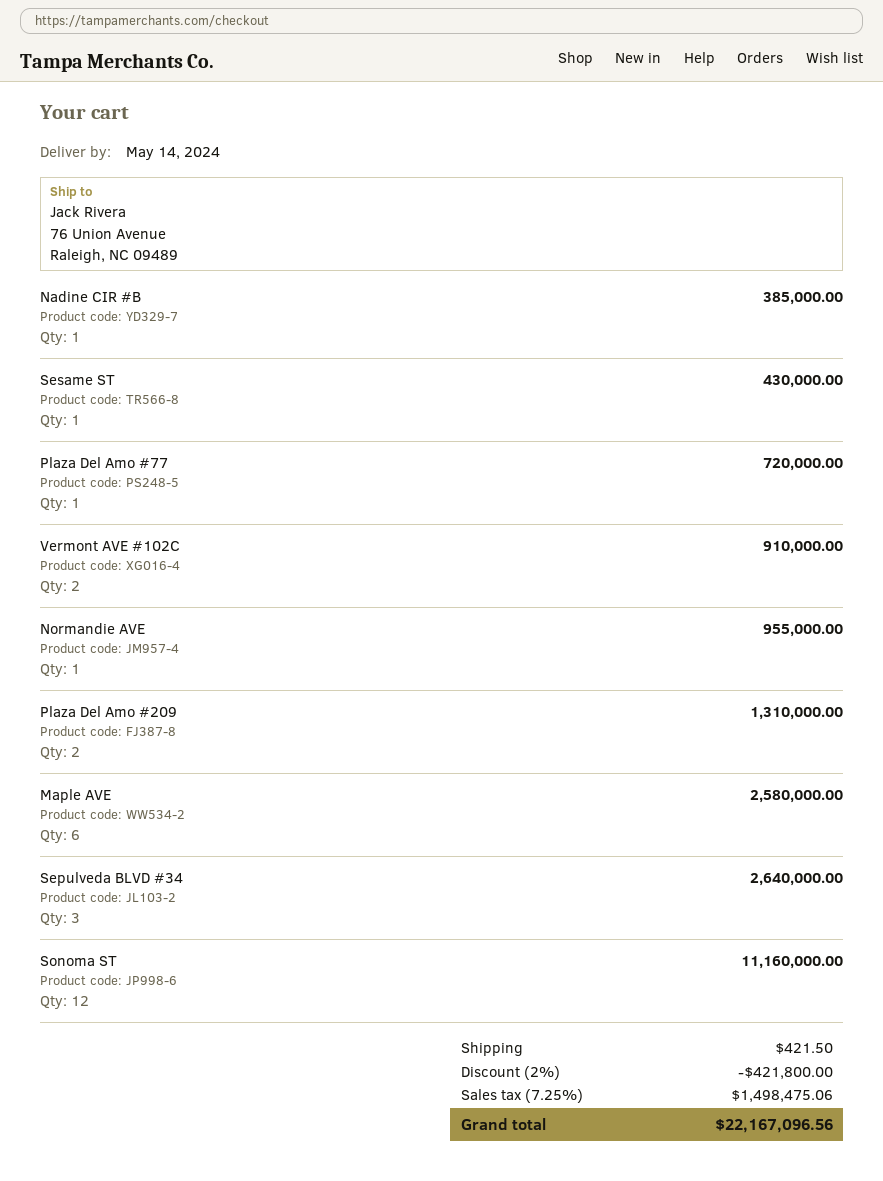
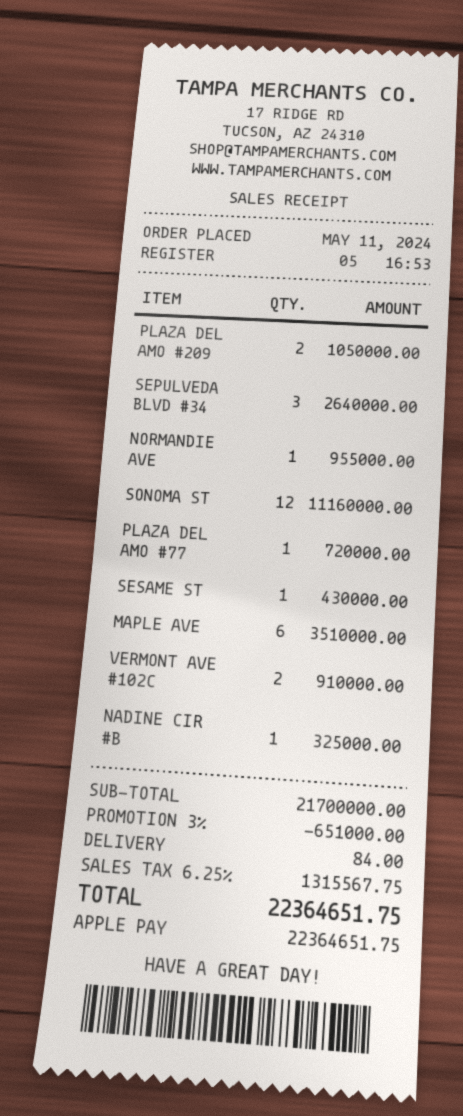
Nadine CIR #B: 1 for 385000.00 -> 1 for 325000.00
Plaza Del Amo #209: 2 for 1310000.00 -> 2 for 1050000.00
Maple AVE: 6 for 2580000.00 -> 6 for 3510000.00
discount: 2% = 421800.00 -> 3% = 651000.00
shipping: 421.50 -> 84.00
tax: 7.25% = 1498475.06 -> 6.25% = 1315567.75
total: 22167096.56 -> 22364651.75

